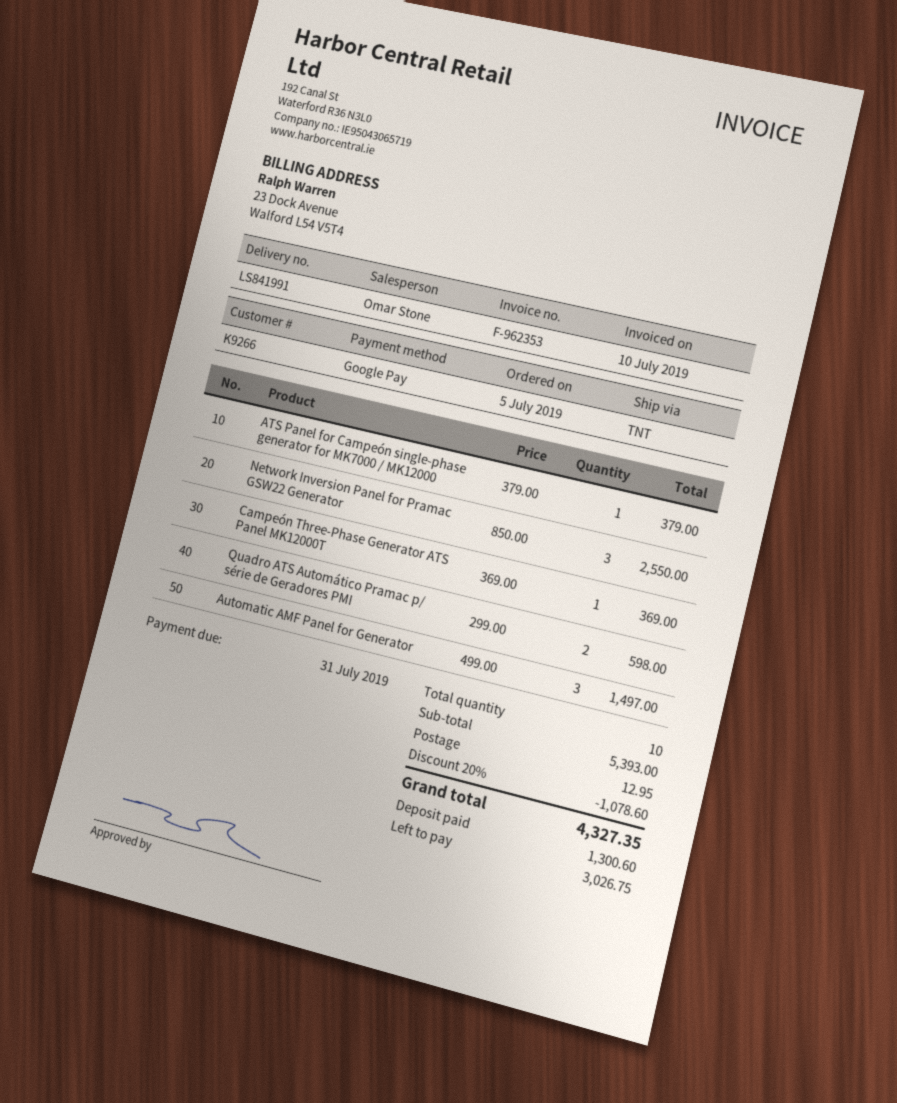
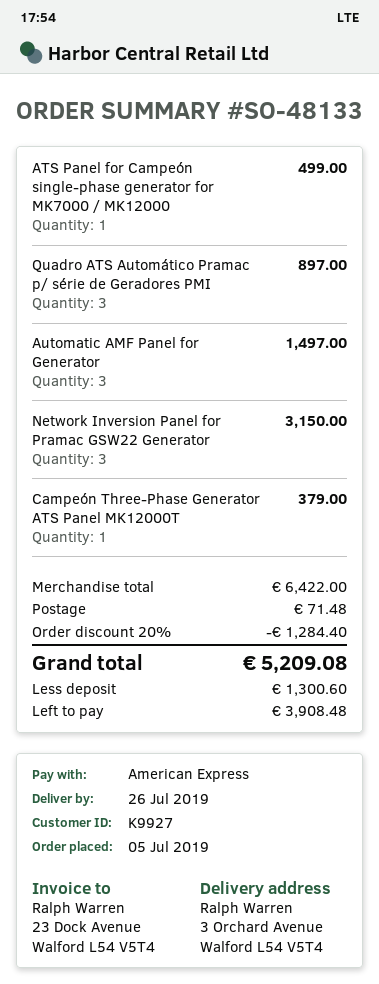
customer number: K9266 -> K9927
payment method: Google Pay -> American Express
ATS Panel for Campeón single-phase generator for MK7000 / MK12000: 1 for 379.00 -> 1 for 499.00
Network Inversion Panel for Pramac GSW22 Generator: 3 for 2550.00 -> 3 for 3150.00
Campeón Three-Phase Generator ATS Panel MK12000T: 1 for 369.00 -> 1 for 379.00
Quadro ATS Automático Pramac p/ série de Geradores PMI: 2 for 598.00 -> 3 for 897.00
subtotal: 5393.00 -> 6422.00
discount: 20% = 1078.60 -> 20% = 1284.40
shipping: 12.95 -> 71.48
total: 4327.35 -> 5209.08
balance: 3026.75 -> 3908.48

